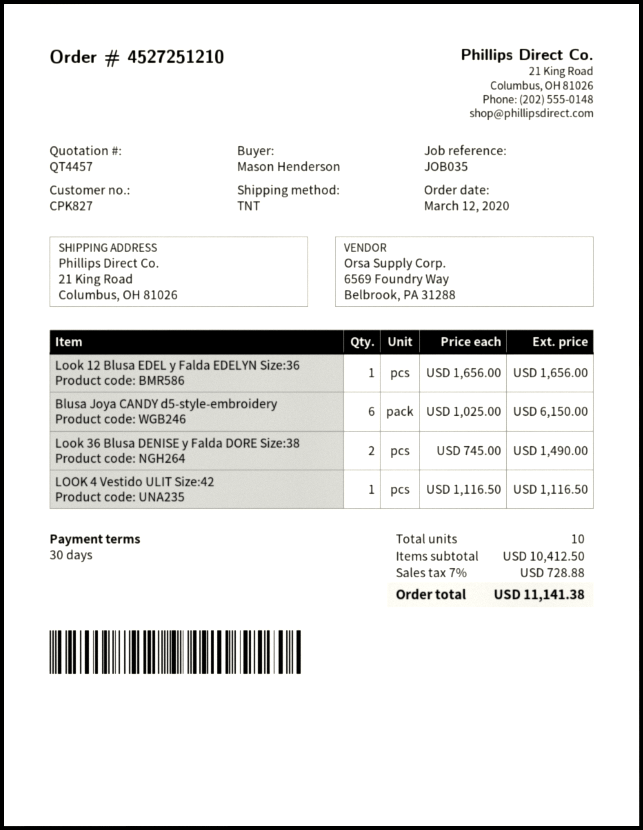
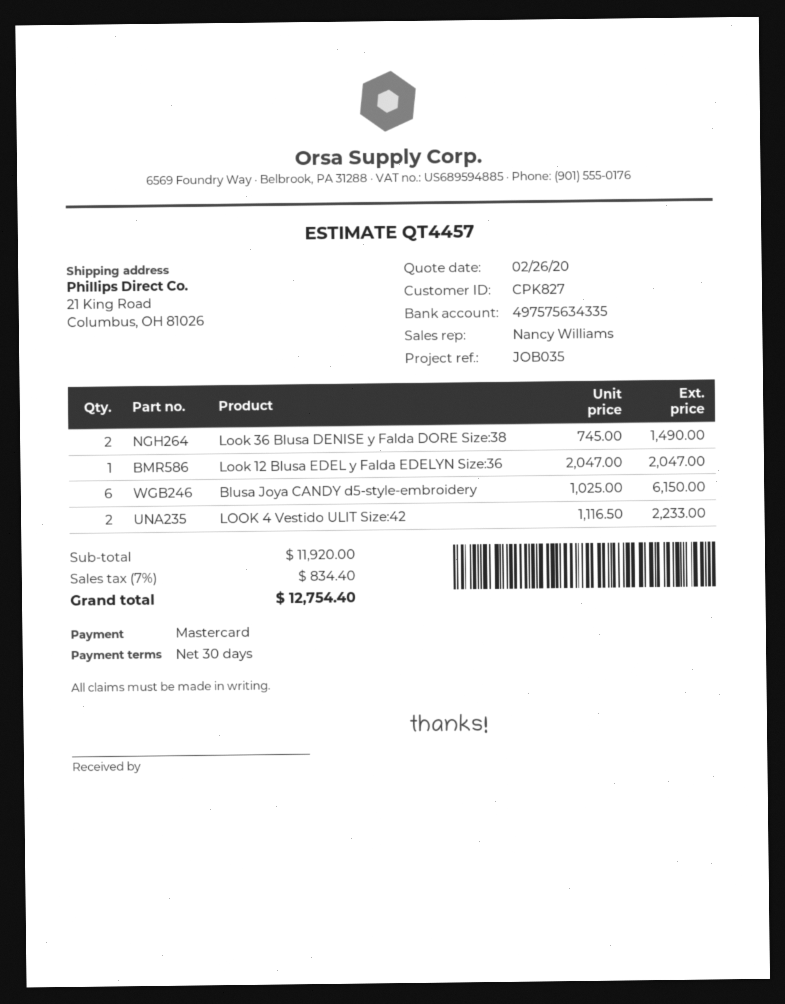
Look 12 Blusa EDEL y Falda EDELYN Size:36: 1 x 1656.00 = 1656.00 -> 1 x 2047.00 = 2047.00
LOOK 4 Vestido ULIT Size:42: 1 x 1116.50 = 1116.50 -> 2 x 1116.50 = 2233.00
subtotal: 10412.50 -> 11920.00
tax: 7% = 728.88 -> 7% = 834.40
total: 11141.38 -> 12754.40

